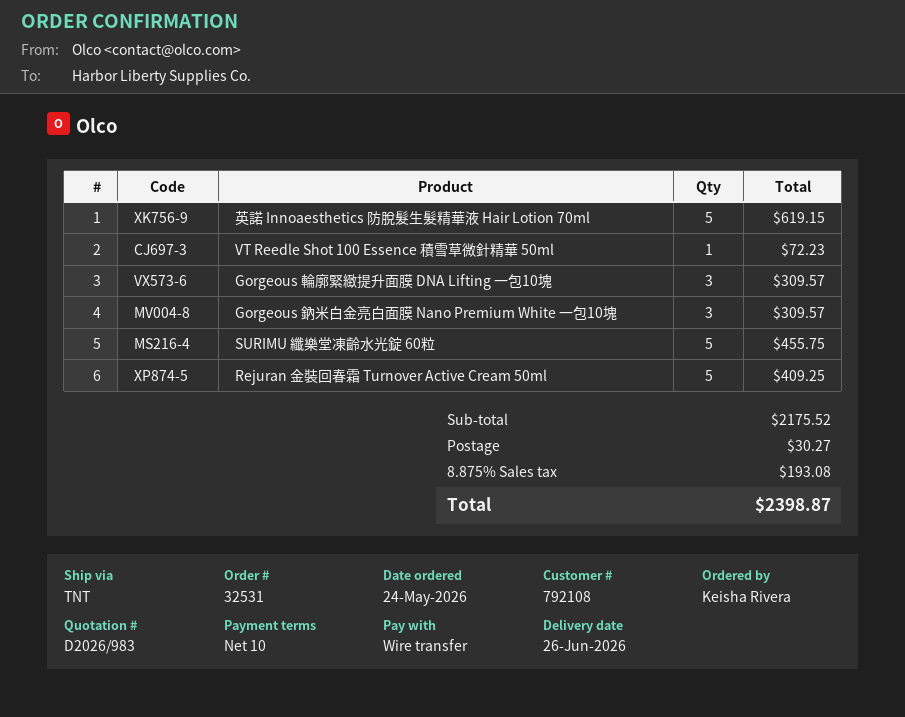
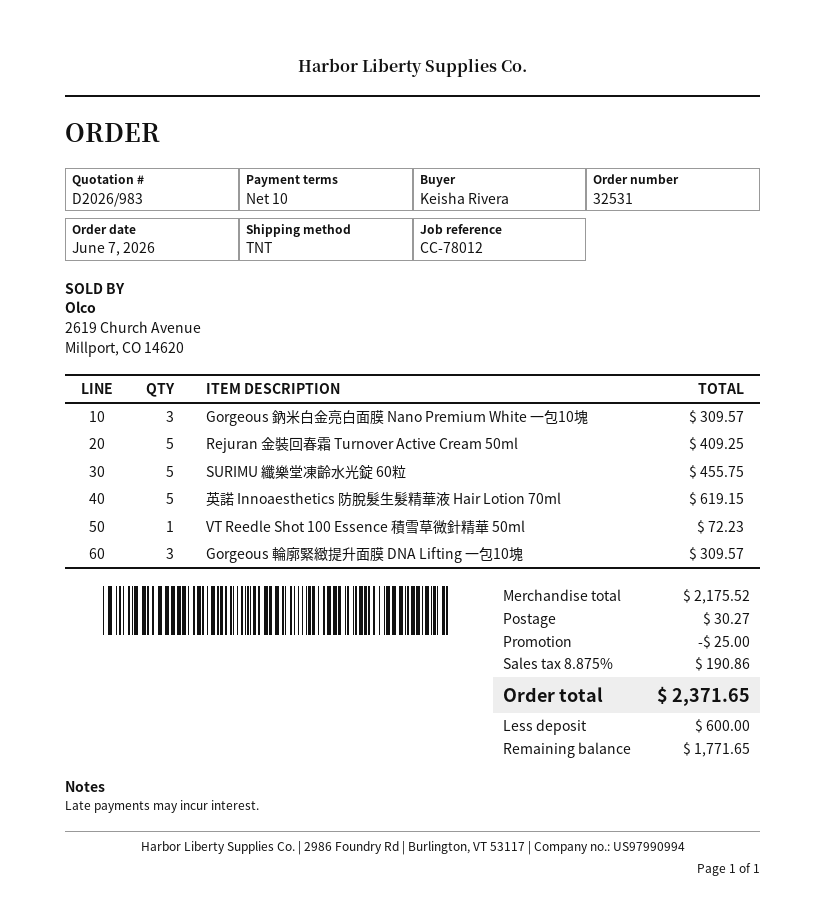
order date: 2026-05-24 -> 2026-06-07
discount: none -> 25.00
tax: 8.875% = 193.08 -> 8.875% = 190.86
total: 2398.87 -> 2371.65

